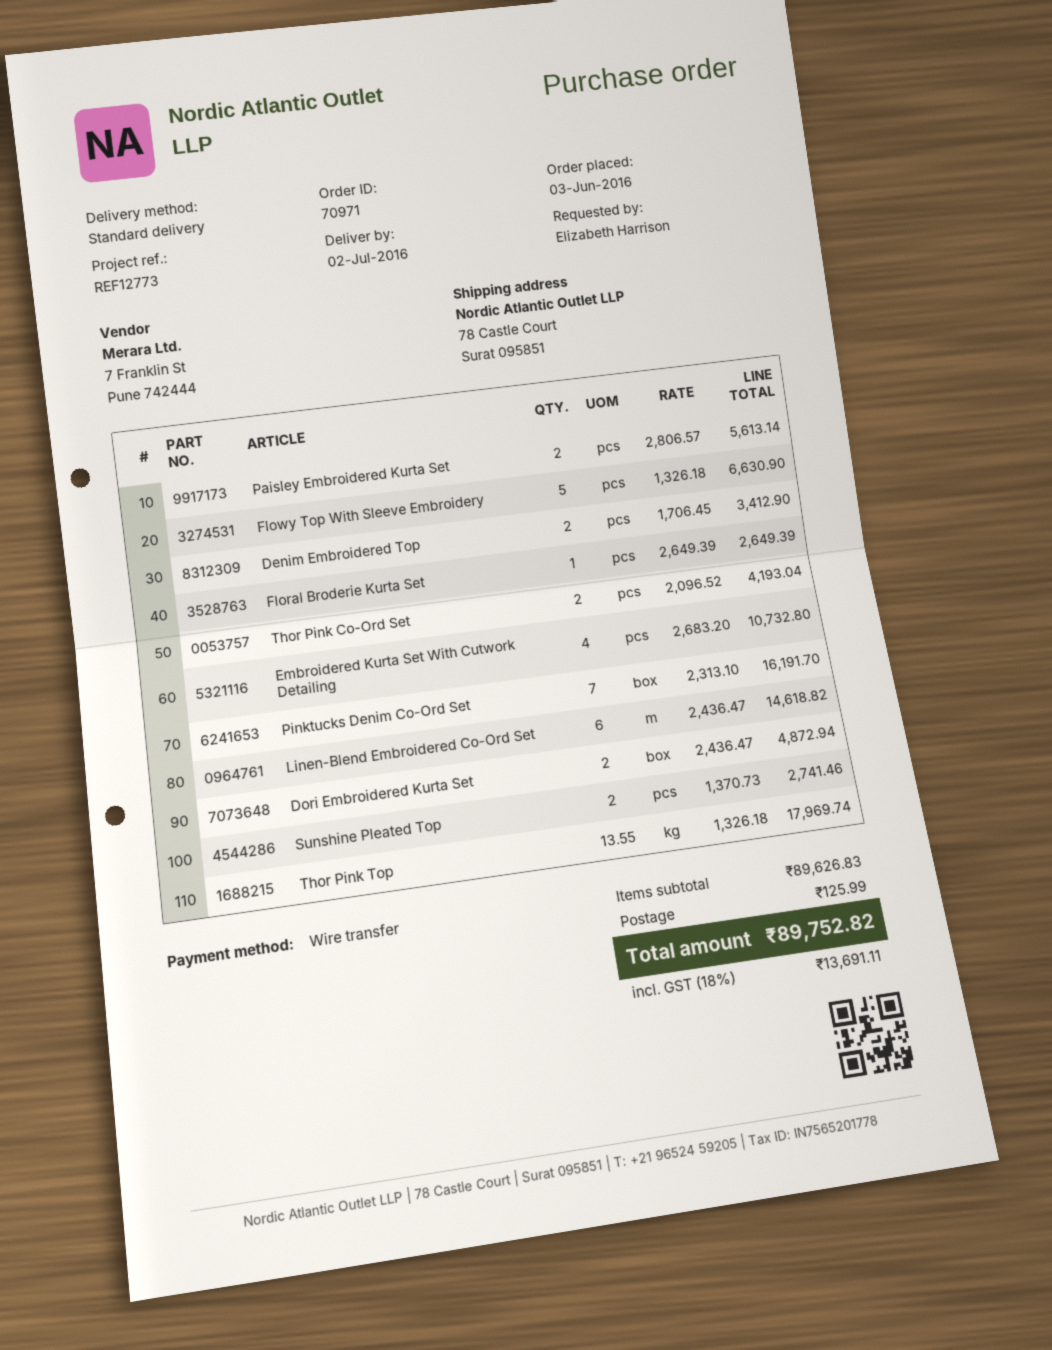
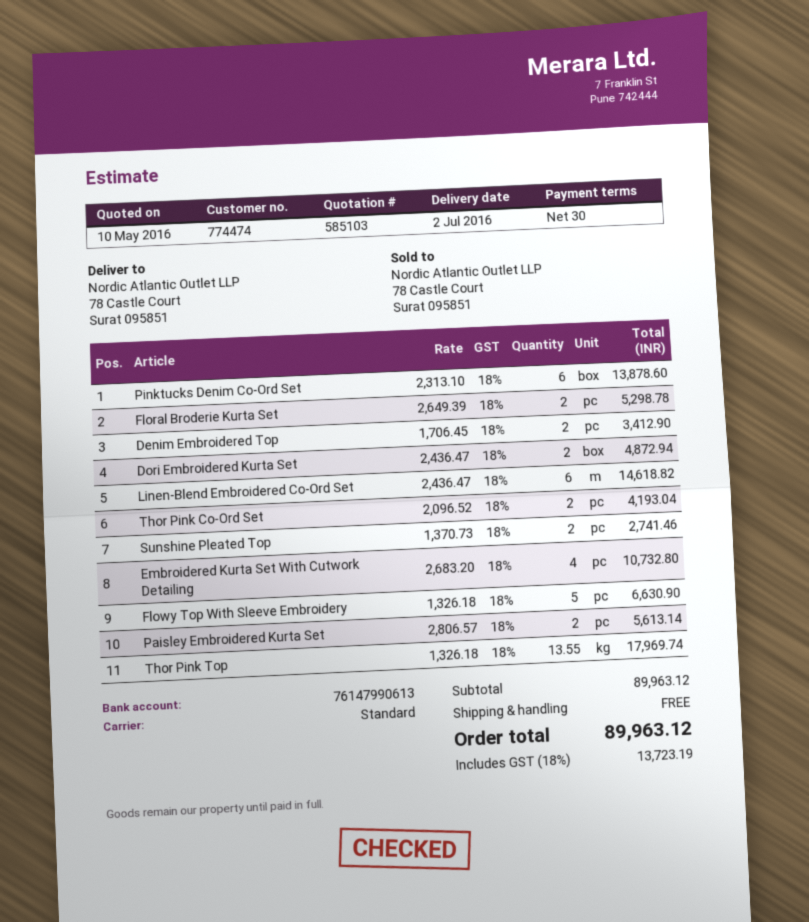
Floral Broderie Kurta Set: 1 x 2649.39 = 2649.39 -> 2 x 2649.39 = 5298.78
Pinktucks Denim Co-Ord Set: 7 x 2313.10 = 16191.70 -> 6 x 2313.10 = 13878.60
subtotal: 89626.83 -> 89963.12
shipping: 125.99 -> 0.00
tax: 18% = 13691.11 -> 18% = 13723.19
total: 89752.82 -> 89963.12

